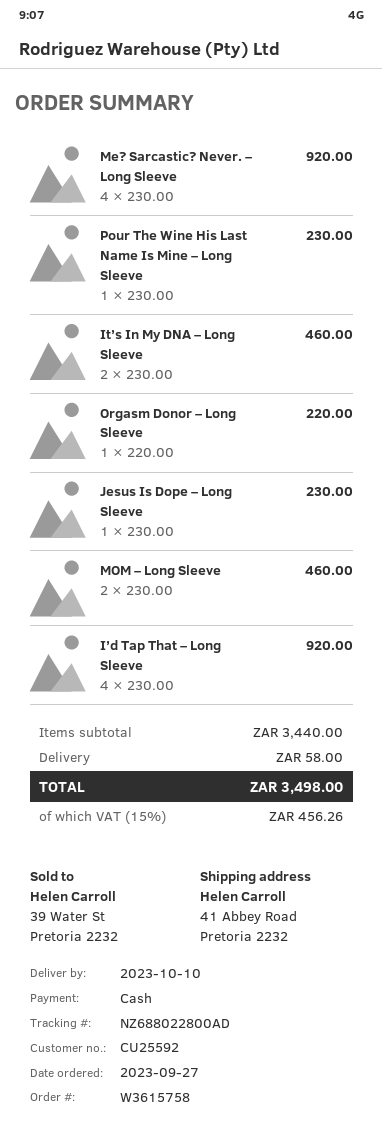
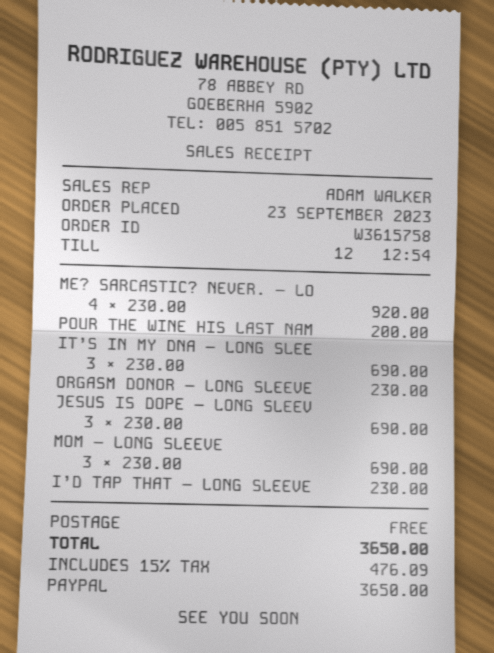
order date: 2023-09-27 -> 2023-09-23
payment method: cash -> PayPal
Pour The Wine His Last Name Is Mine – Long Sleeve: 1 x 230.00 = 230.00 -> 1 x 200.00 = 200.00
It’s In My DNA – Long Sleeve: 2 x 230.00 = 460.00 -> 3 x 230.00 = 690.00
Orgasm Donor – Long Sleeve: 1 x 220.00 = 220.00 -> 1 x 230.00 = 230.00
Jesus Is Dope – Long Sleeve: 1 x 230.00 = 230.00 -> 3 x 230.00 = 690.00
MOM – Long Sleeve: 2 x 230.00 = 460.00 -> 3 x 230.00 = 690.00
I’d Tap That – Long Sleeve: 4 x 230.00 = 920.00 -> 1 x 230.00 = 230.00
shipping: 58.00 -> 0.00
tax: 15% = 456.26 -> 15% = 476.09
total: 3498.00 -> 3650.00

